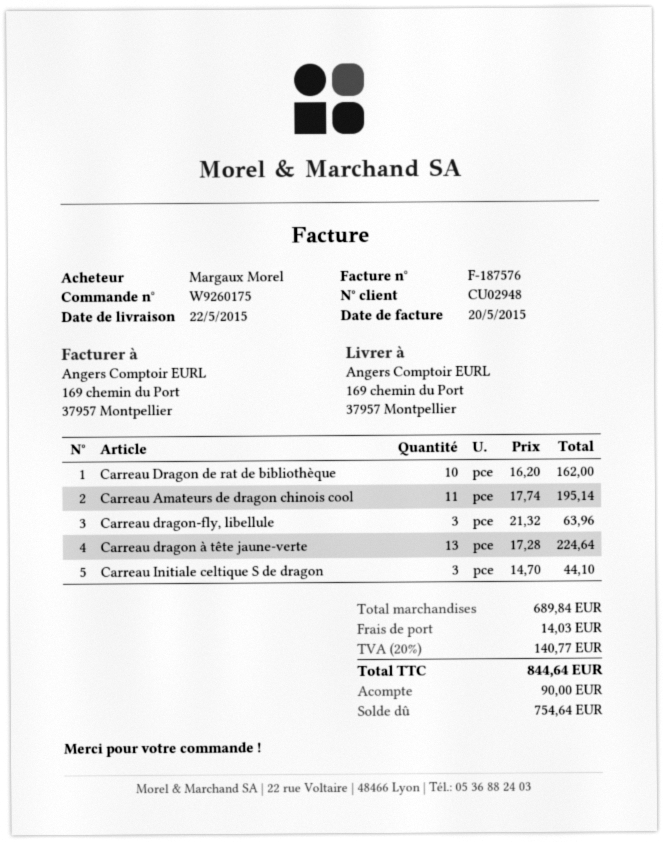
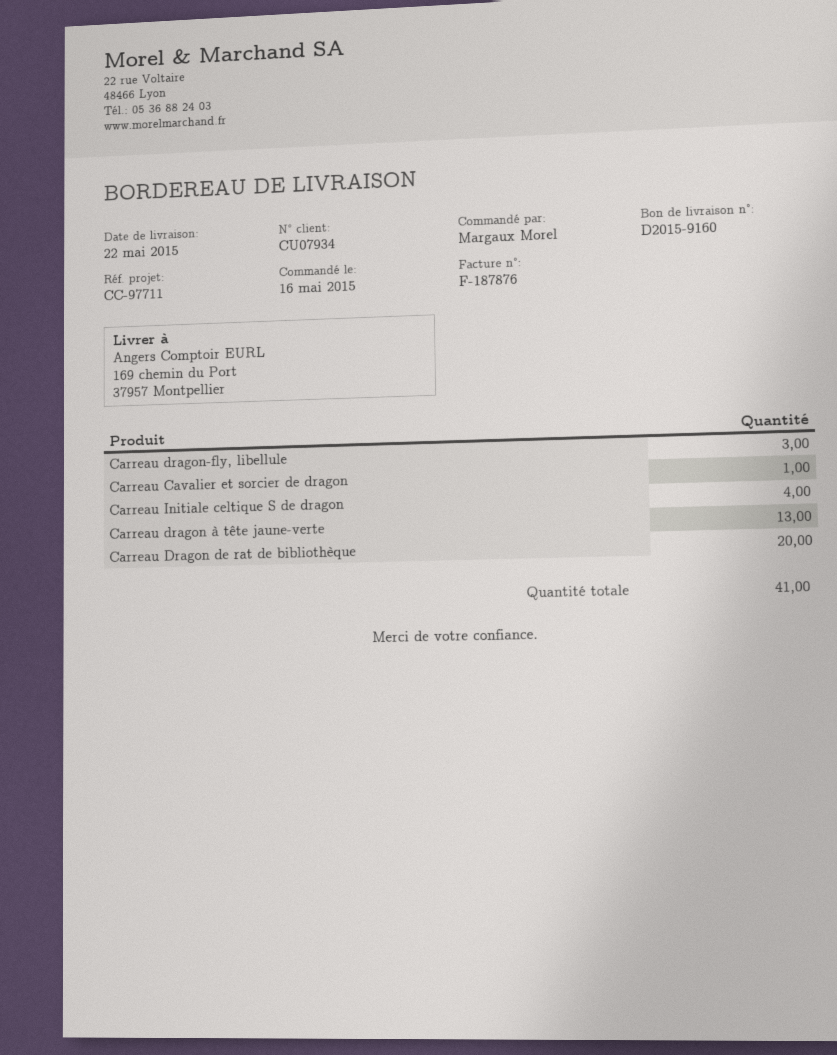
invoice number: F-187576 -> F-187876
customer number: CU02948 -> CU07934
Carreau Dragon de rat de bibliothèque: 10 -> 20
Carreau Amateurs de dragon chinois cool: 11 -> none
Carreau Initiale celtique S de dragon: 3 -> 4
Carreau Cavalier et sorcier de dragon: none -> 1

